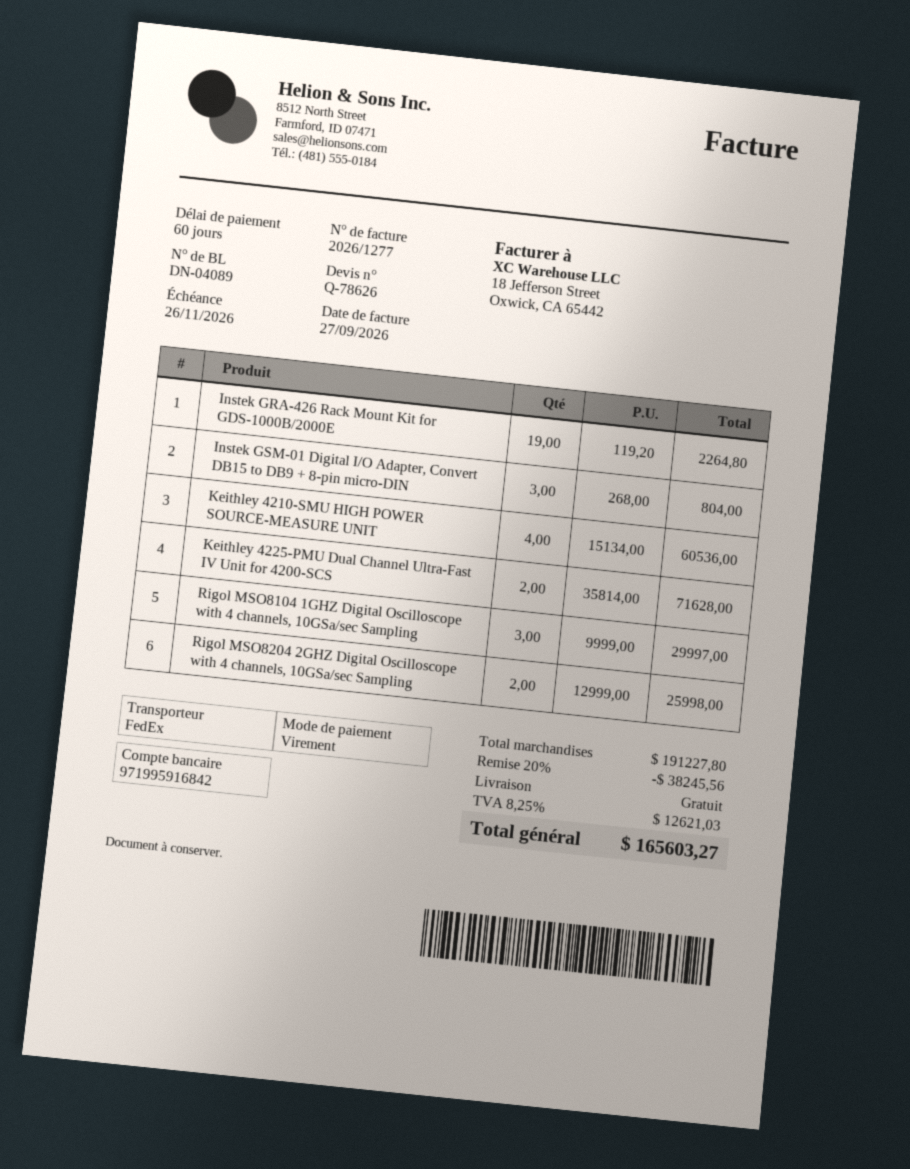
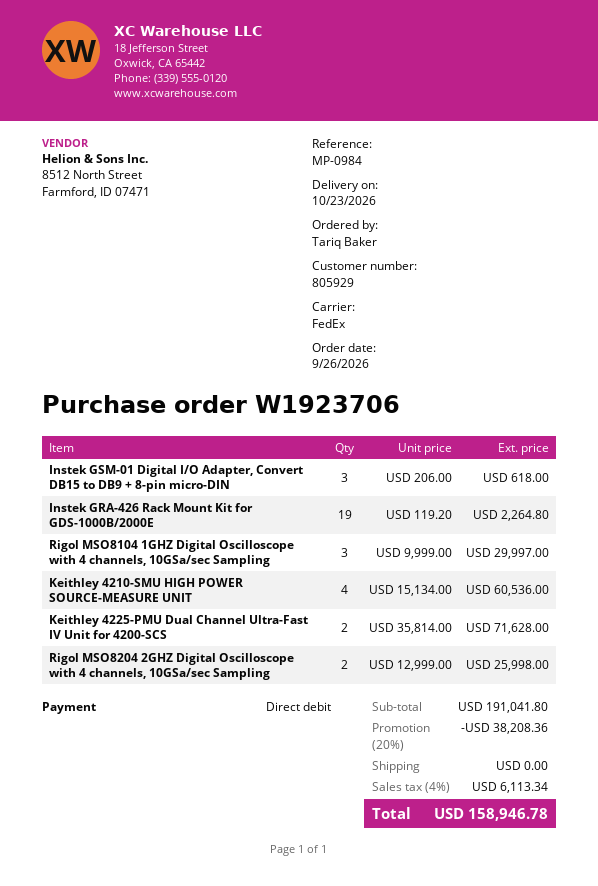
payment method: bank transfer -> direct debit
Instek GSM-01 Digital I/O Adapter, Convert DB15 to DB9 + 8-pin micro-DIN: 3 x 268.00 = 804.00 -> 3 x 206.00 = 618.00
subtotal: 191227.80 -> 191041.80
discount: 20% = 38245.56 -> 20% = 38208.36
tax: 8.25% = 12621.03 -> 4% = 6113.34
total: 165603.27 -> 158946.78

